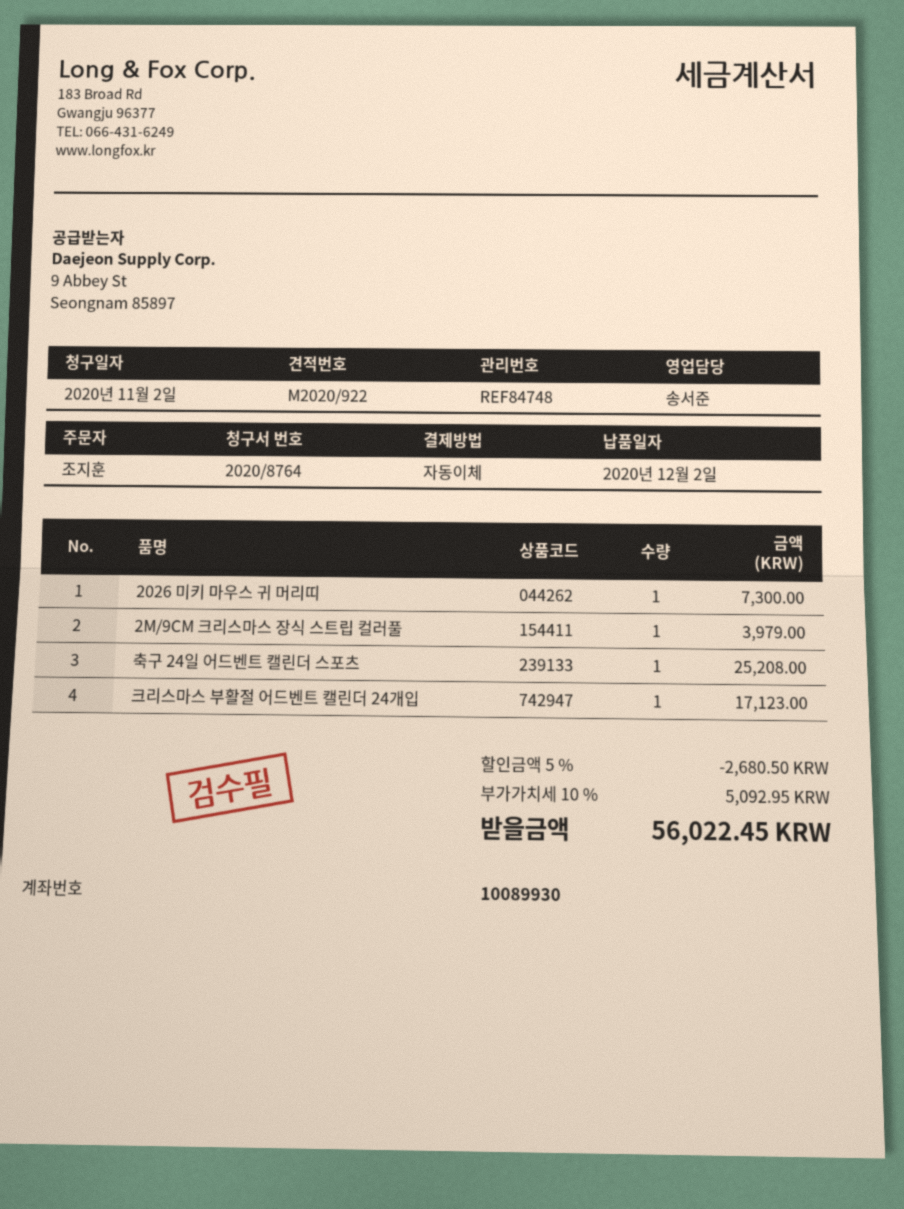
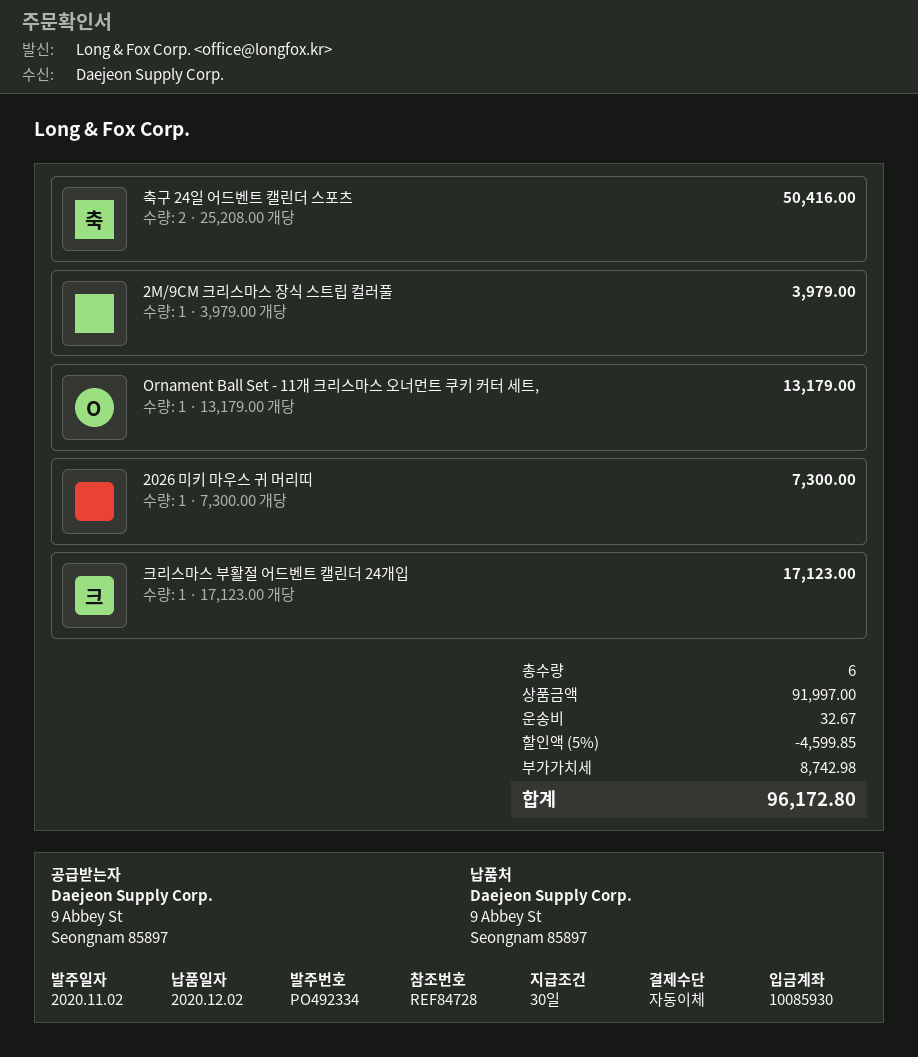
reference: REF84748 -> REF84728
bank account: 10089930 -> 10085930
축구 24일 어드벤트 캘린더 스포츠: 1 for 25208.00 -> 2 for 50416.00
Ornament Ball Set - 11개 크리스마스 오너먼트 쿠키 커터 세트,: none -> 1 for 13179.00
discount: 5% = 2680.50 -> 5% = 4599.85
shipping: none -> 32.67
tax: 5092.95 -> 8742.98
total: 56022.45 -> 96172.80

